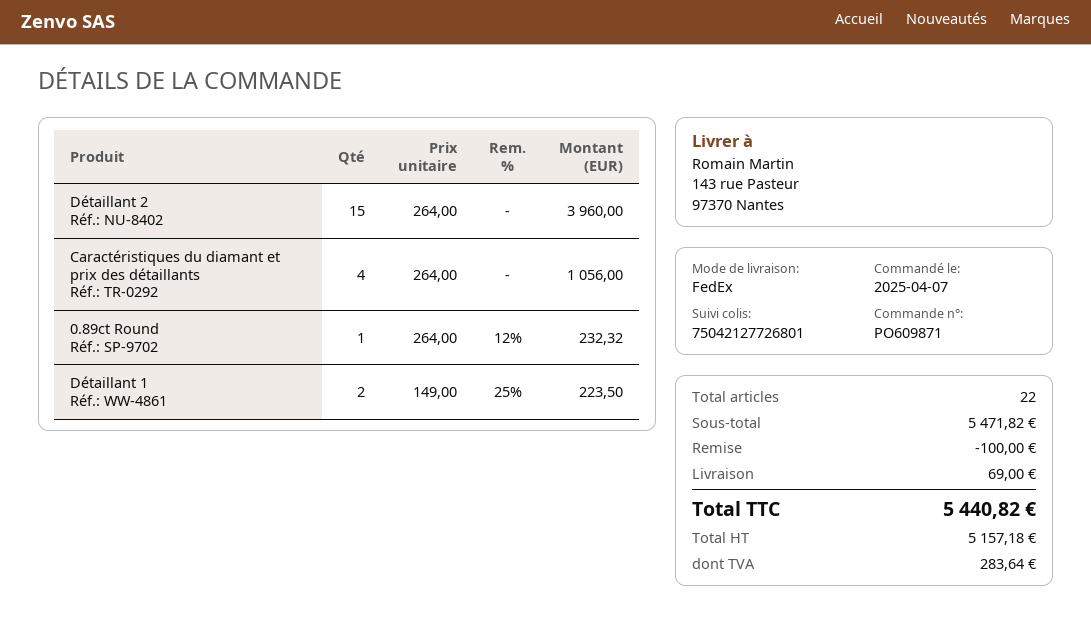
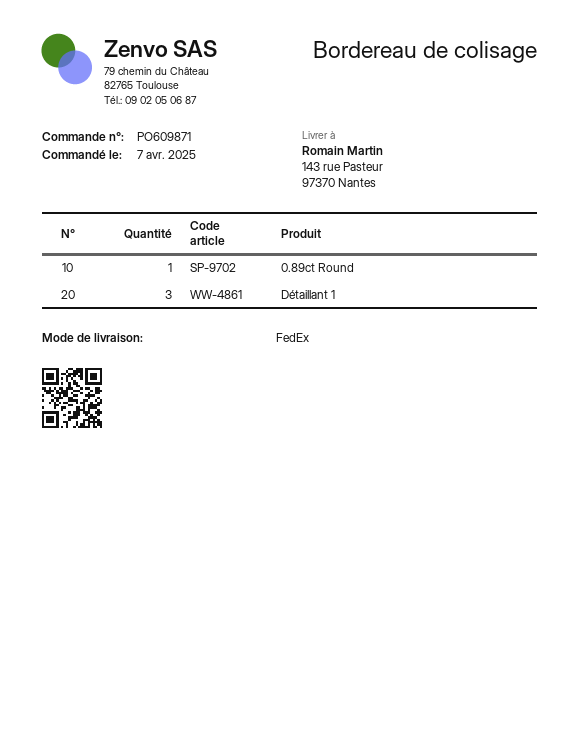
Détaillant 2: 15 -> none
Caractéristiques du diamant et prix des détaillants: 4 -> none
Détaillant 1: 2 -> 3

